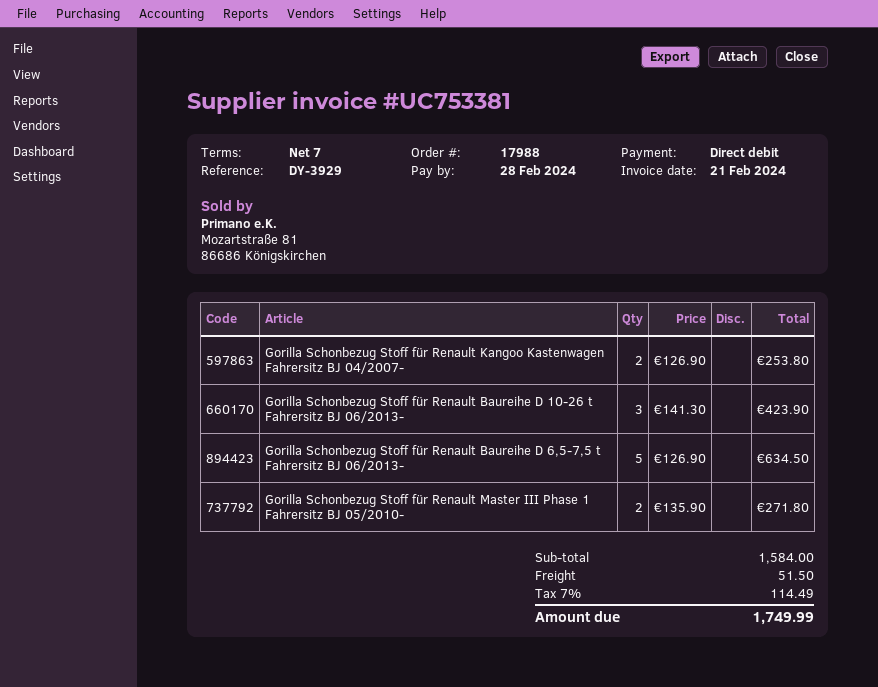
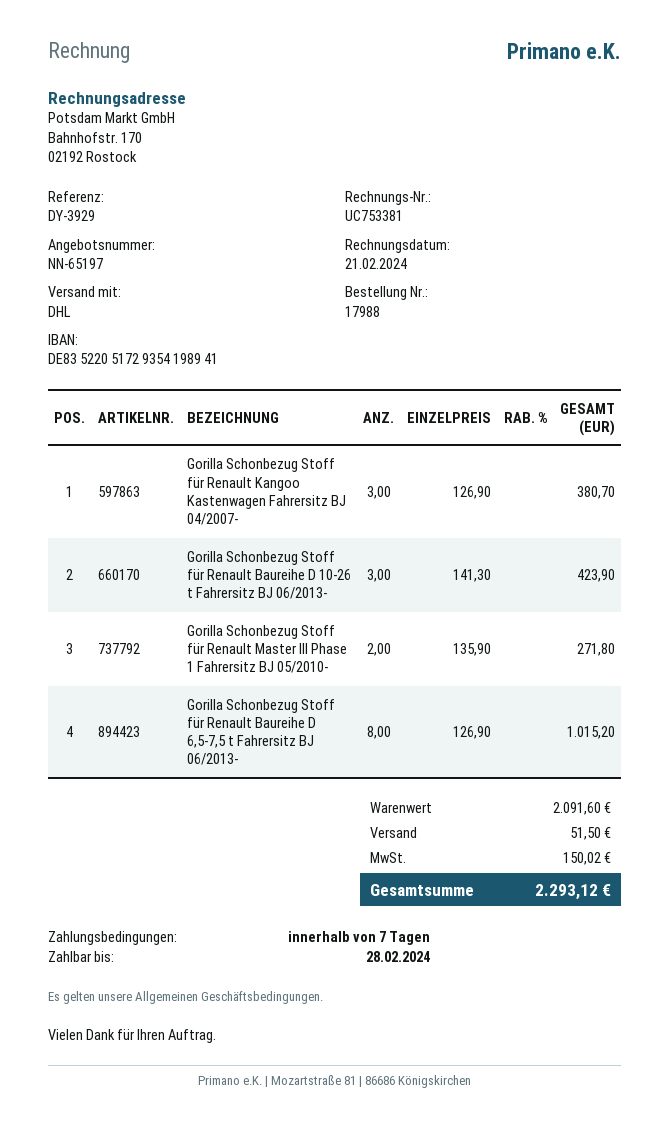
Gorilla Schonbezug Stoff für Renault Kangoo Kastenwagen Fahrersitz BJ 04/2007-: 2 x 126.90 = 253.80 -> 3 x 126.90 = 380.70
Gorilla Schonbezug Stoff für Renault Baureihe D 6,5-7,5 t Fahrersitz BJ 06/2013-: 5 x 126.90 = 634.50 -> 8 x 126.90 = 1015.20
subtotal: 1584.00 -> 2091.60
tax: 114.49 -> 150.02
total: 1749.99 -> 2293.12

